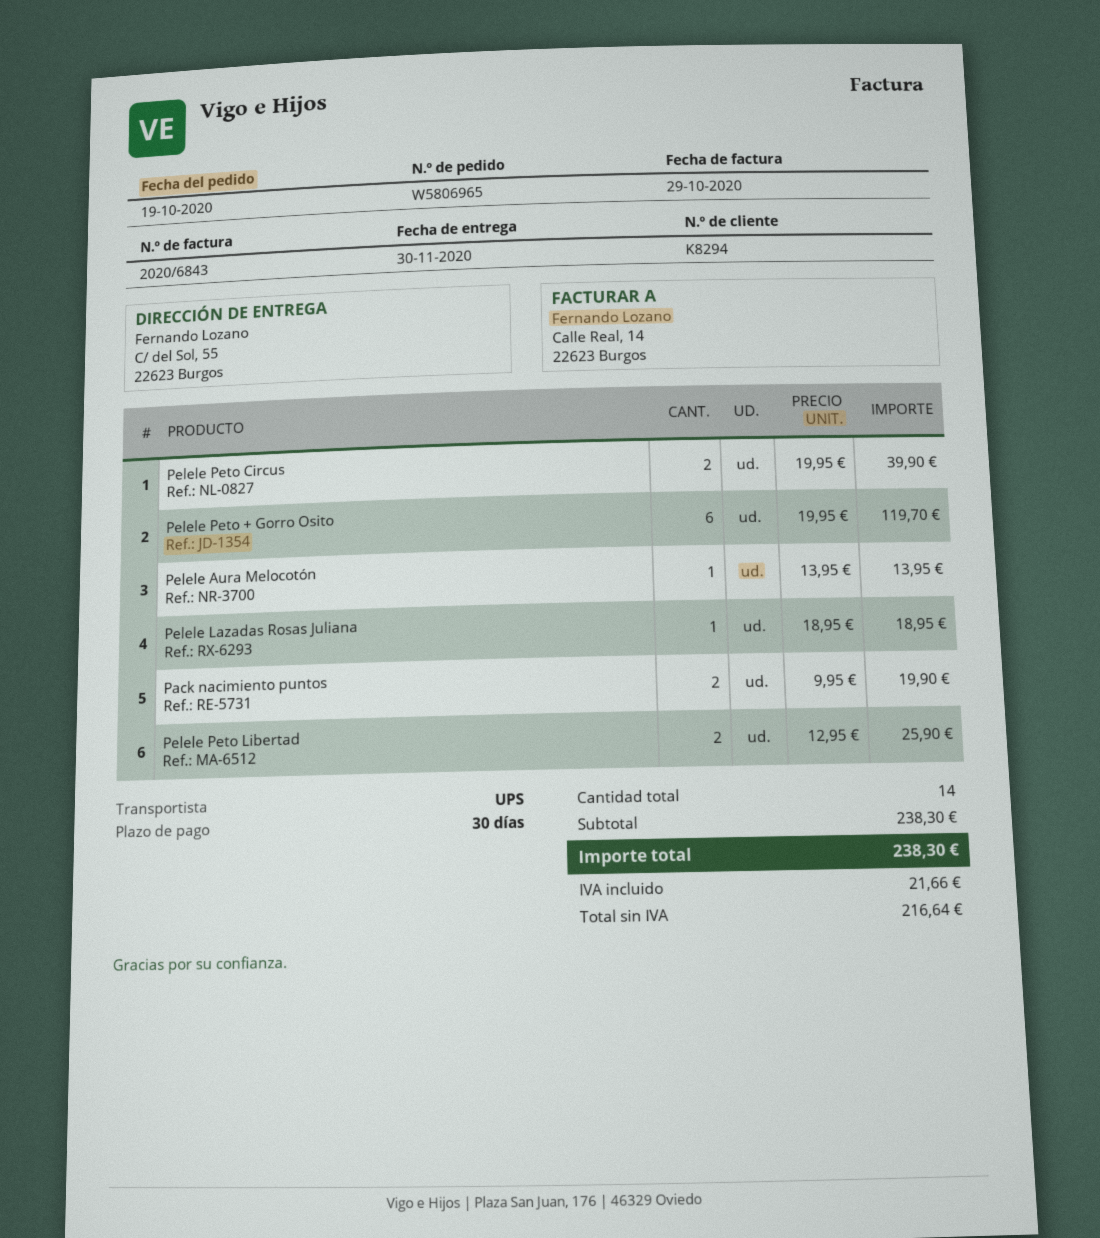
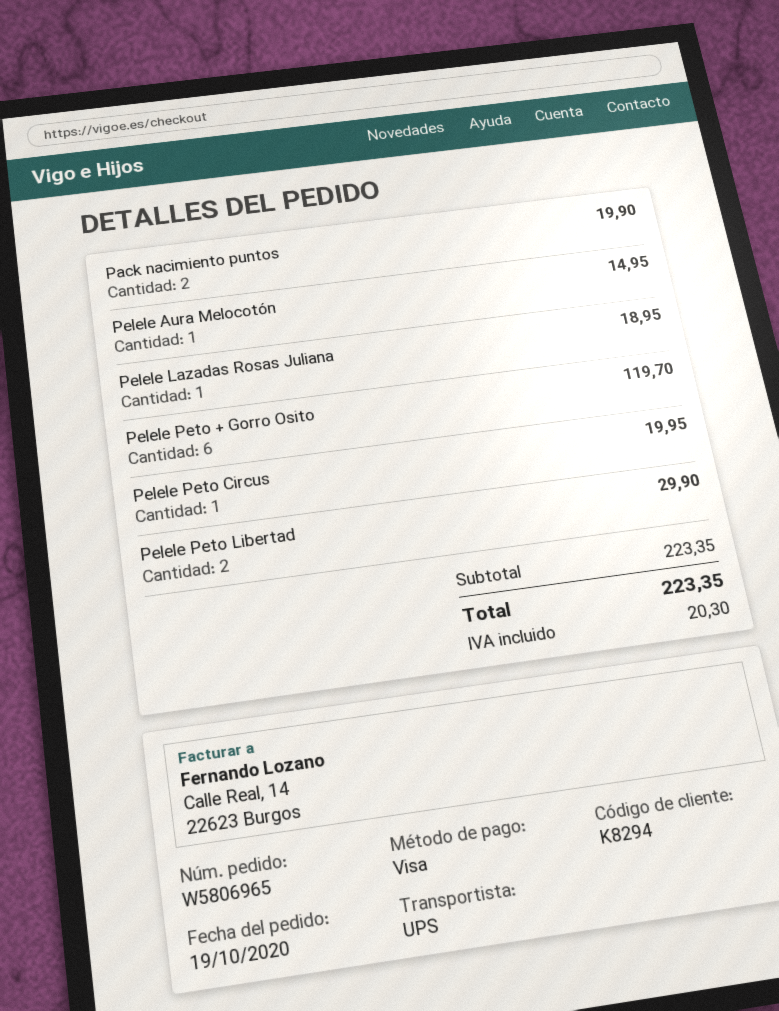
Pelele Peto Circus: 2 for 39.90 -> 1 for 19.95
Pelele Aura Melocotón: 1 for 13.95 -> 1 for 14.95
Pelele Peto Libertad: 2 for 25.90 -> 2 for 29.90
subtotal: 238.30 -> 223.35
tax: 21.66 -> 20.30
total: 238.30 -> 223.35

